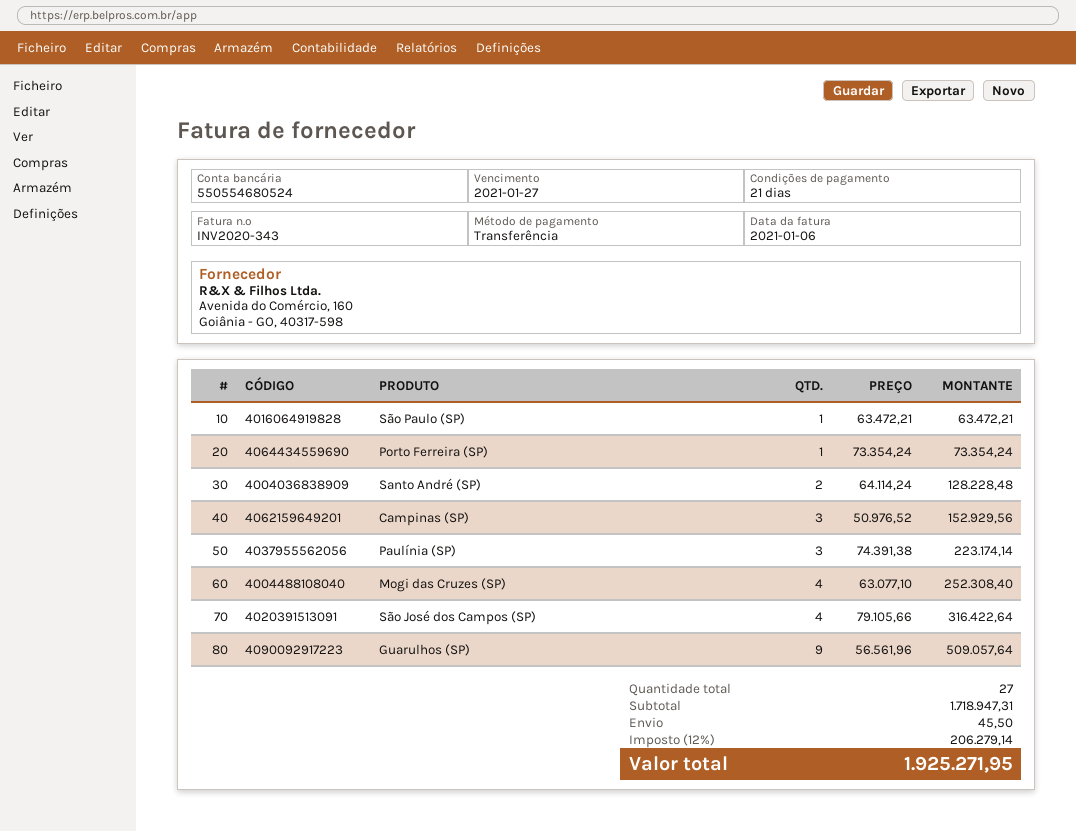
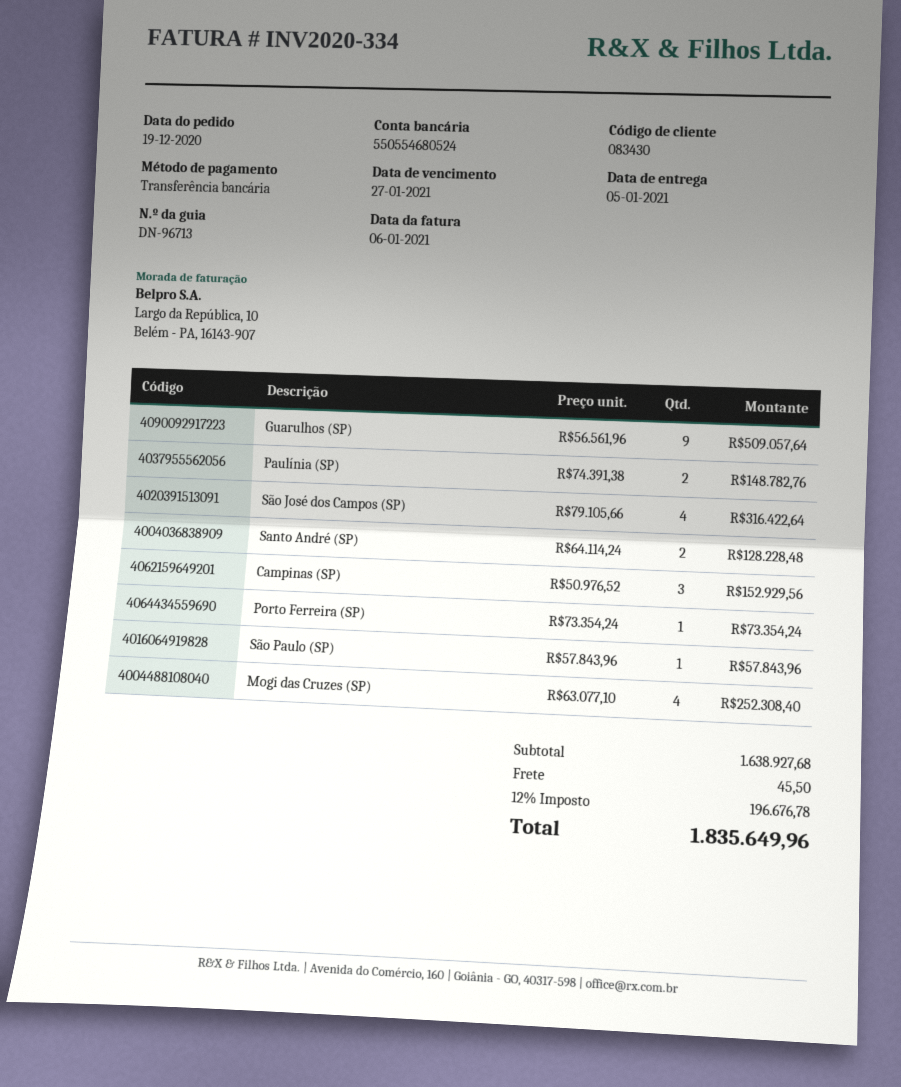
invoice number: INV2020-343 -> INV2020-334
São Paulo (SP): 1 x 63472.21 = 63472.21 -> 1 x 57843.96 = 57843.96
Paulínia (SP): 3 x 74391.38 = 223174.14 -> 2 x 74391.38 = 148782.76
subtotal: 1718947.31 -> 1638927.68
tax: 12% = 206279.14 -> 12% = 196676.78
total: 1925271.95 -> 1835649.96

